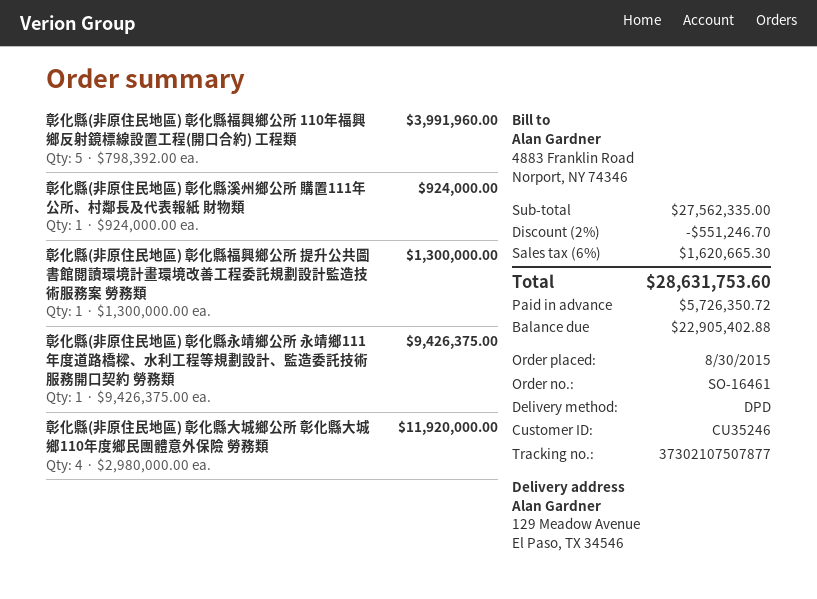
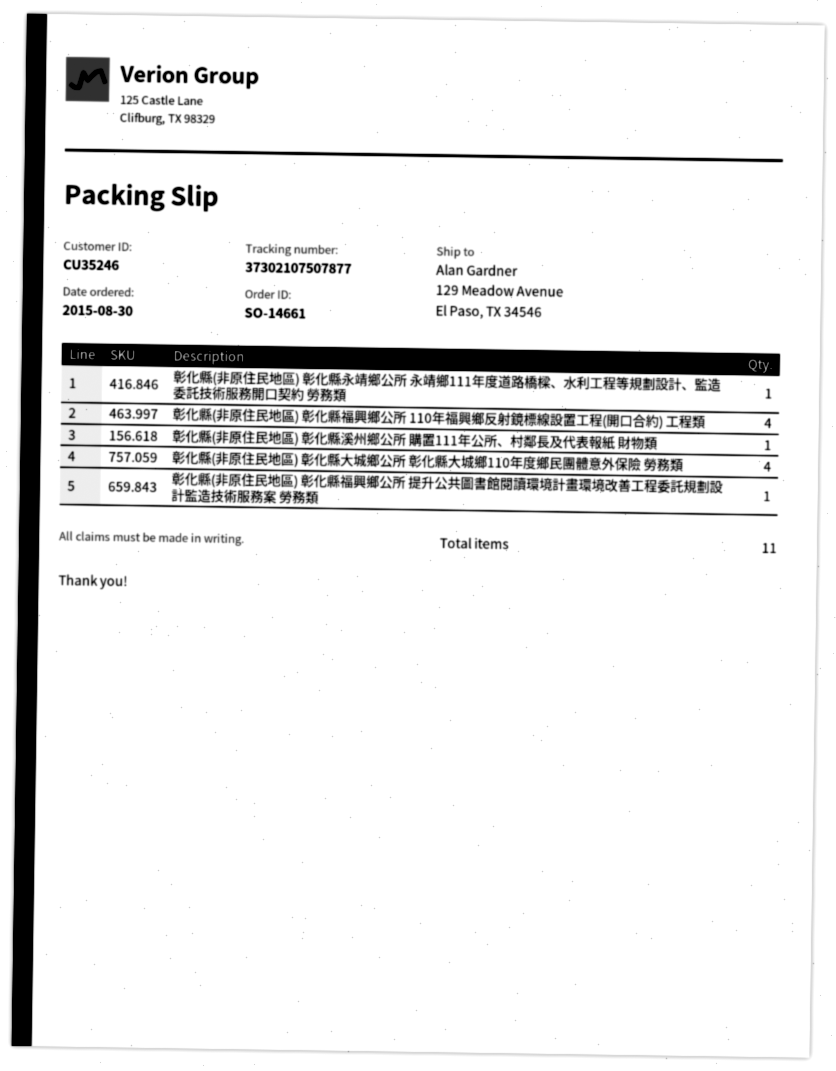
order number: SO-16461 -> SO-14661
彰化縣(非原住民地區) 彰化縣福興鄉公所 110年福興鄉反射鏡標線設置工程(開口合約) 工程類: 5 -> 4

